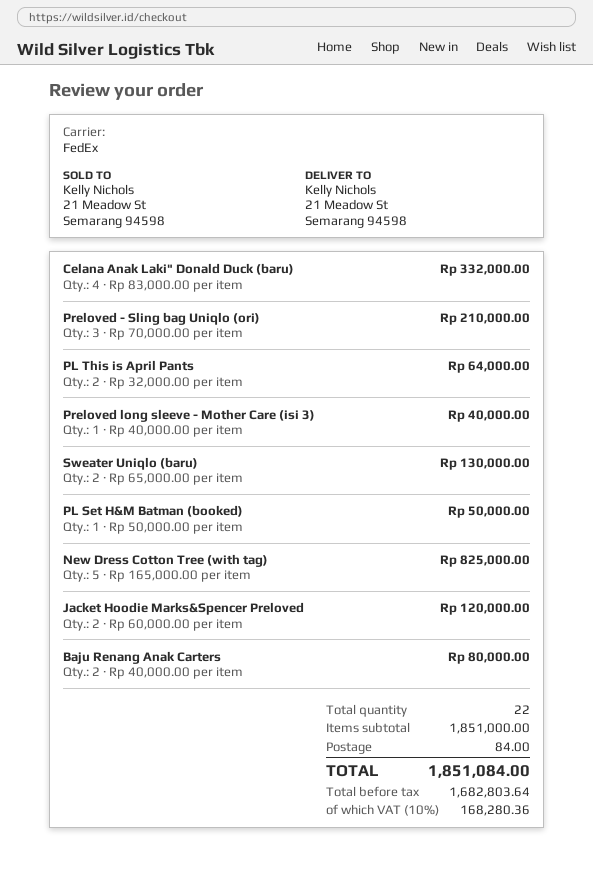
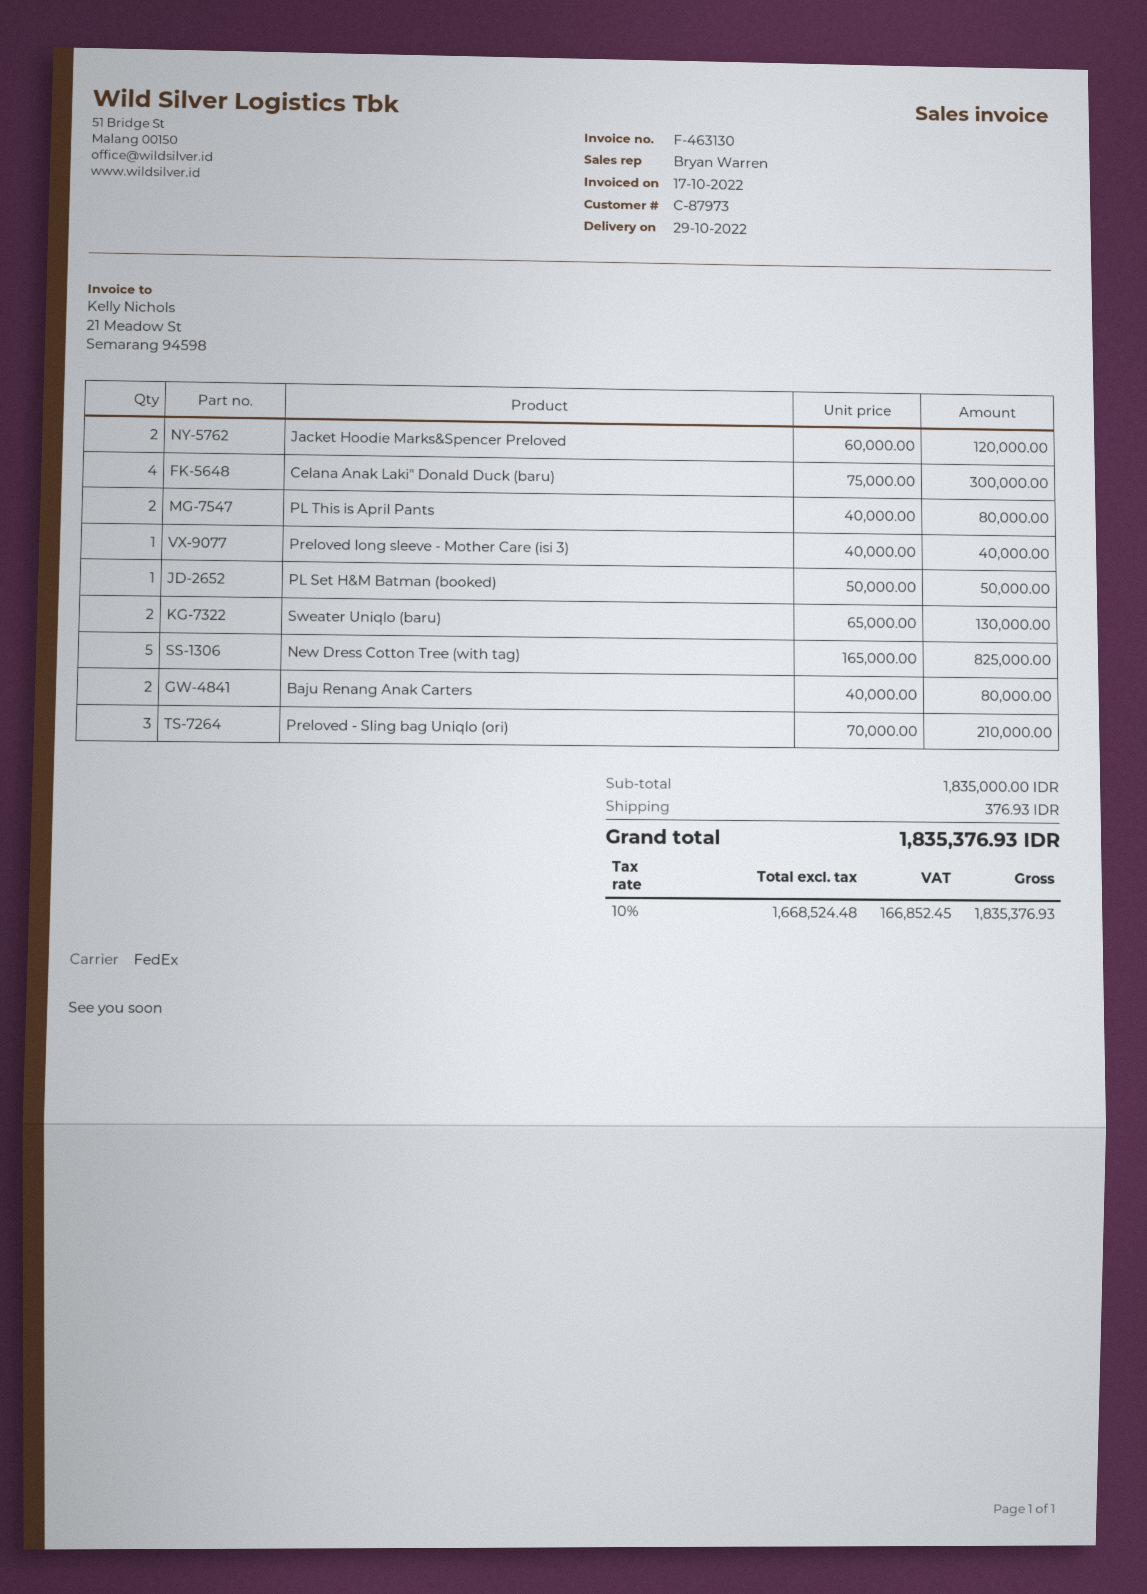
Celana Anak Laki" Donald Duck (baru): 4 x 83000.00 = 332000.00 -> 4 x 75000.00 = 300000.00
PL This is April Pants: 2 x 32000.00 = 64000.00 -> 2 x 40000.00 = 80000.00
subtotal: 1851000.00 -> 1835000.00
shipping: 84.00 -> 376.93
net: 1682803.64 -> 1668524.48
tax: 10% = 168280.36 -> 10% = 166852.45
total: 1851084.00 -> 1835376.93

